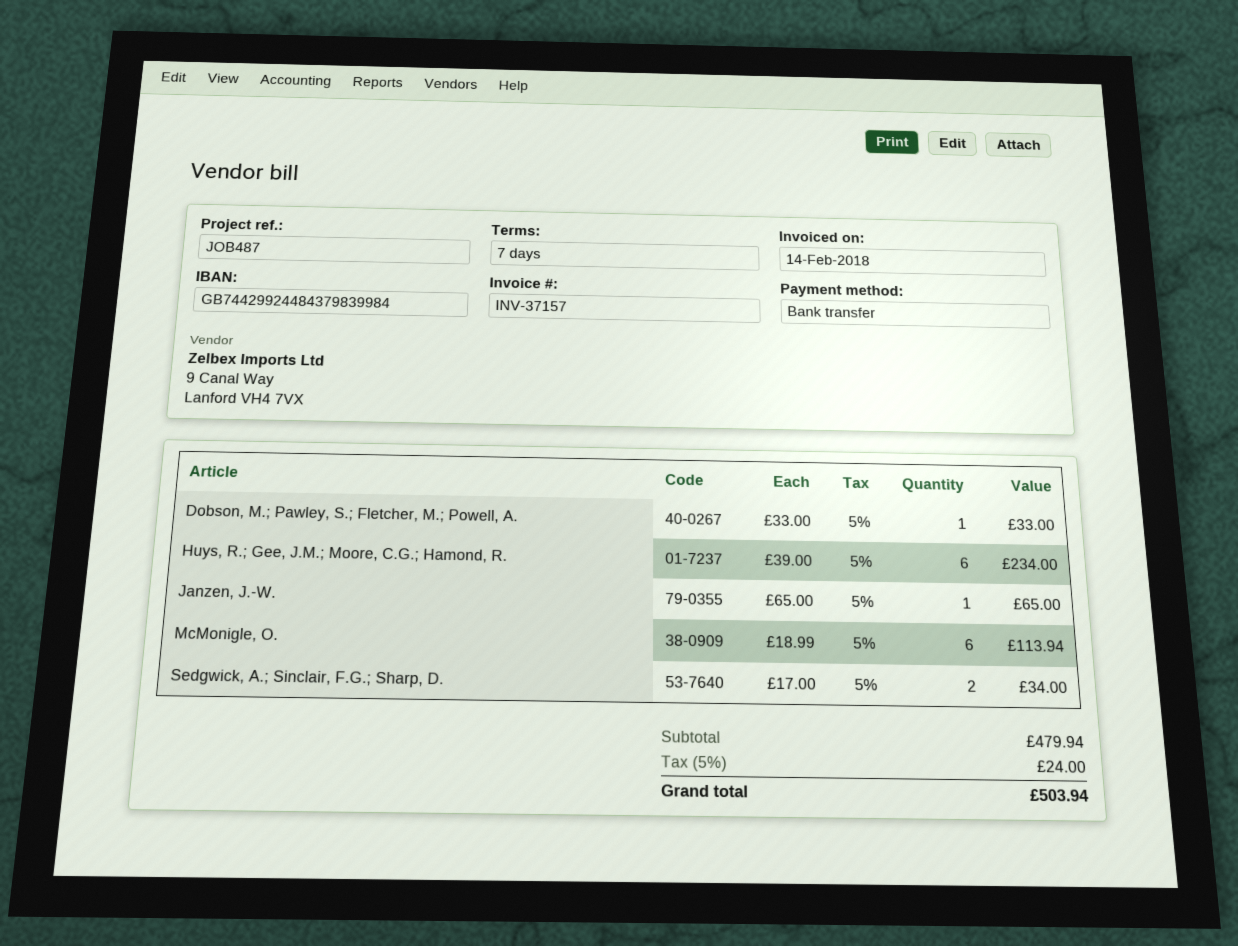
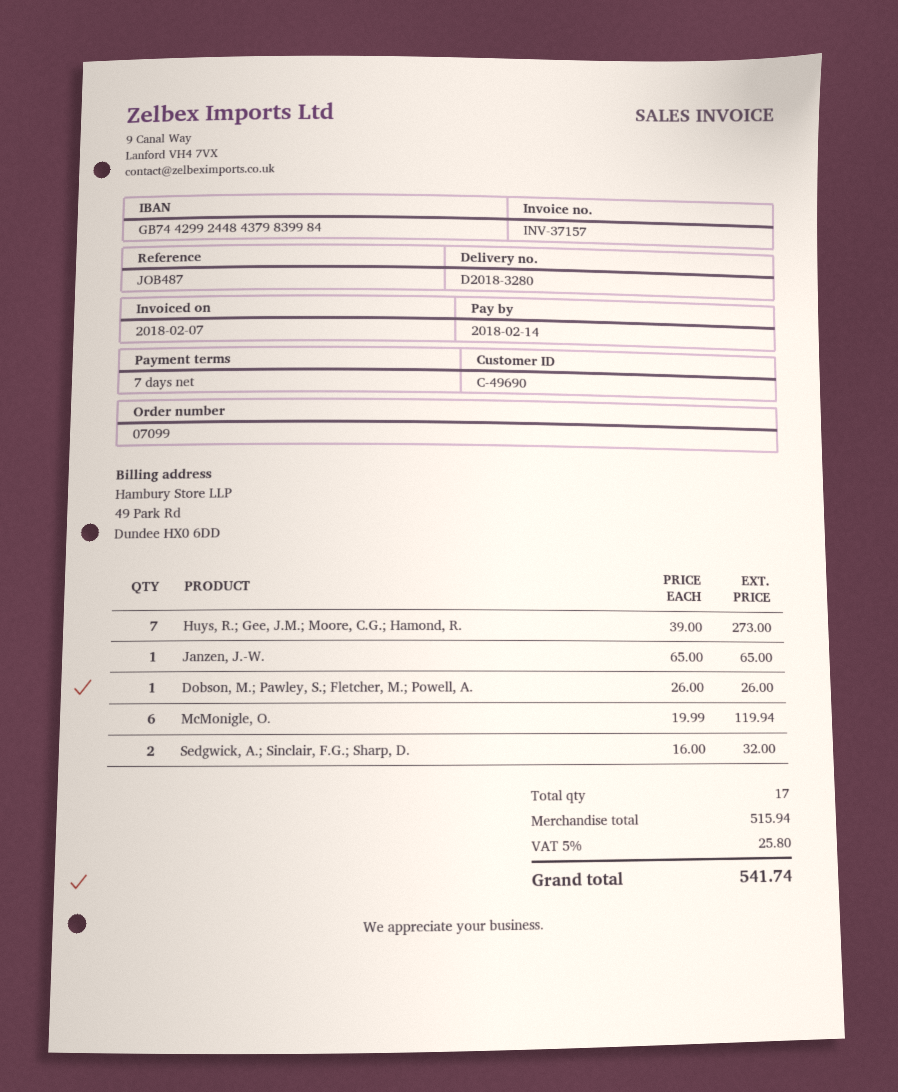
invoice date: 2018-02-14 -> 2018-02-07
Dobson, M.; Pawley, S.; Fletcher, M.; Powell, A.: 1 x 33.00 = 33.00 -> 1 x 26.00 = 26.00
Huys, R.; Gee, J.M.; Moore, C.G.; Hamond, R.: 6 x 39.00 = 234.00 -> 7 x 39.00 = 273.00
McMonigle, O.: 6 x 18.99 = 113.94 -> 6 x 19.99 = 119.94
Sedgwick, A.; Sinclair, F.G.; Sharp, D.: 2 x 17.00 = 34.00 -> 2 x 16.00 = 32.00
subtotal: 479.94 -> 515.94
tax: 5% = 24.00 -> 5% = 25.80
total: 503.94 -> 541.74

